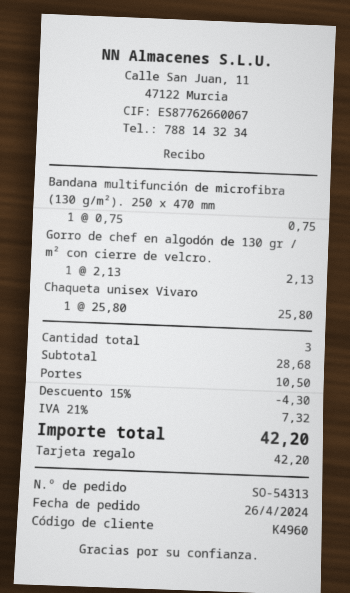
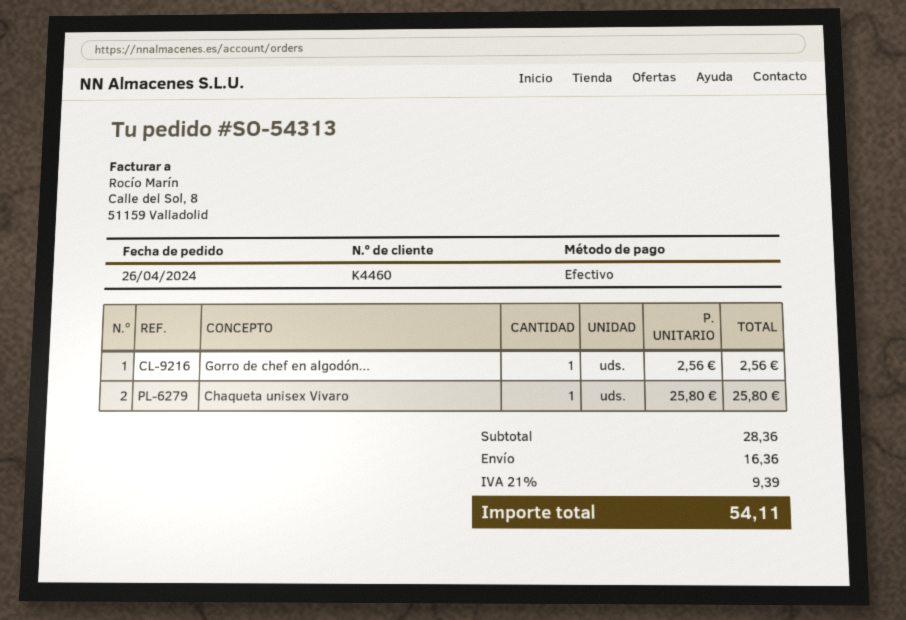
customer number: K4960 -> K4460
payment method: gift card -> cash
Bandana multifunción de microfibra (130 g/m²). 250 x 470 mm: 1 x 0.75 = 0.75 -> none
Gorro de chef en algodón de 130 gr / m² con cierre de velcro.: 1 x 2.13 = 2.13 -> 1 x 2.56 = 2.56
subtotal: 28.68 -> 28.36
discount: 15% = 4.30 -> none
shipping: 10.50 -> 16.36
tax: 21% = 7.32 -> 21% = 9.39
total: 42.20 -> 54.11

